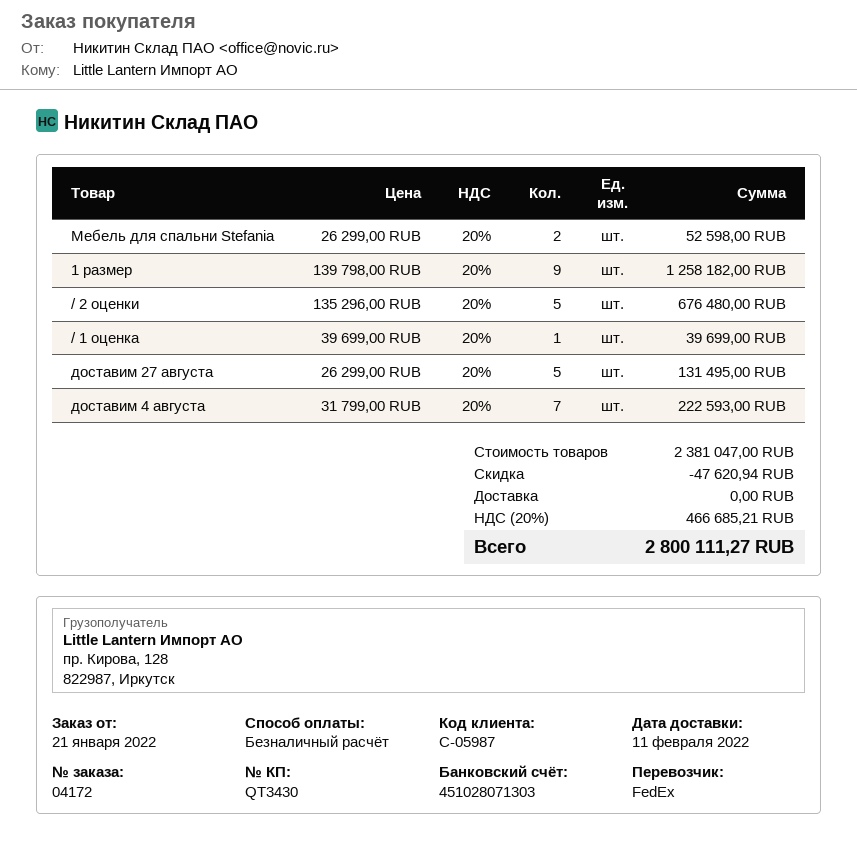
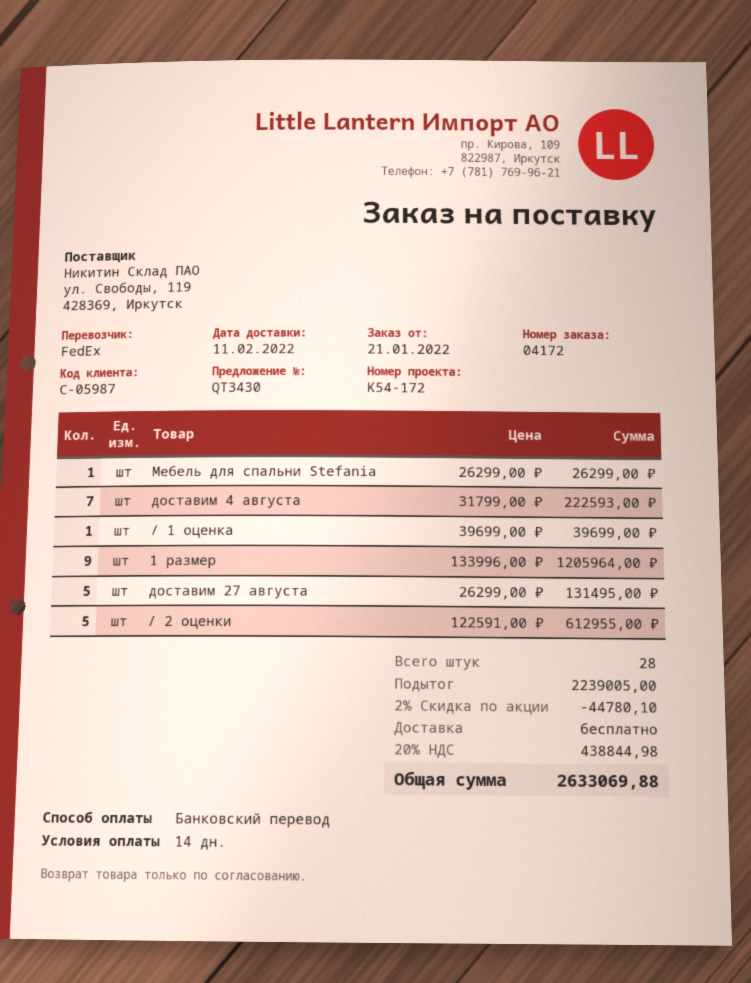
Мебель для спальни Stefania: 2 x 26299.00 = 52598.00 -> 1 x 26299.00 = 26299.00
1 размер: 9 x 139798.00 = 1258182.00 -> 9 x 133996.00 = 1205964.00
/ 2 оценки: 5 x 135296.00 = 676480.00 -> 5 x 122591.00 = 612955.00
subtotal: 2381047.00 -> 2239005.00
discount: 47620.94 -> 44780.10
tax: 20% = 466685.21 -> 20% = 438844.98
total: 2800111.27 -> 2633069.88

